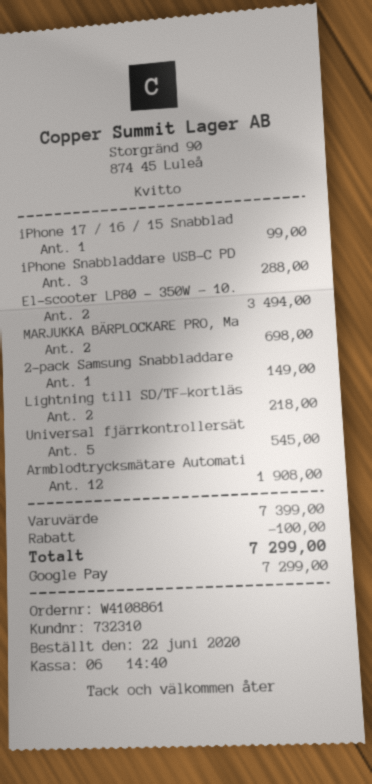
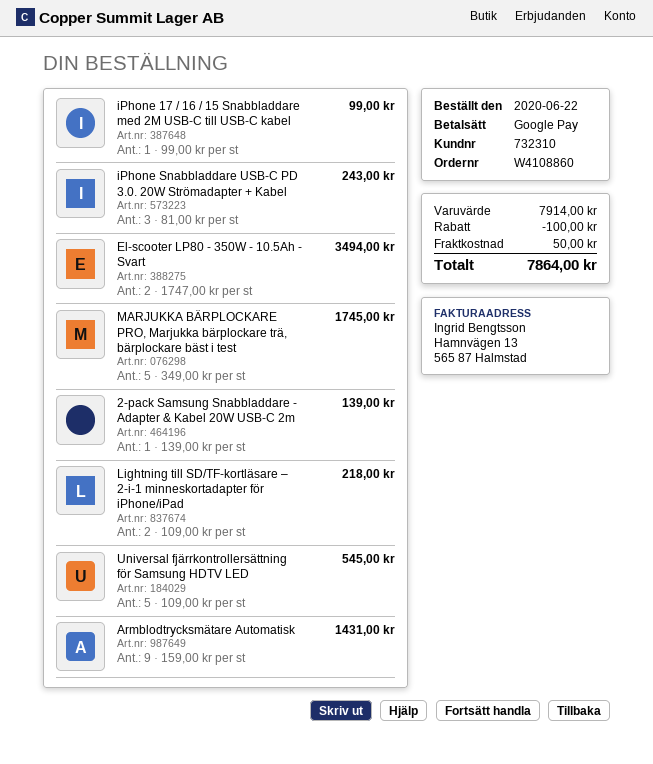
order number: W4108861 -> W4108860
iPhone Snabbladdare USB-C PD: 3 for 288.00 -> 3 for 243.00
MARJUKKA BÄRPLOCKARE PRO, Ma: 2 for 698.00 -> 5 for 1745.00
2-pack Samsung Snabbladdare: 1 for 149.00 -> 1 for 139.00
Armblodtrycksmätare Automati: 12 for 1908.00 -> 9 for 1431.00
subtotal: 7399.00 -> 7914.00
shipping: none -> 50.00
total: 7299.00 -> 7864.00

